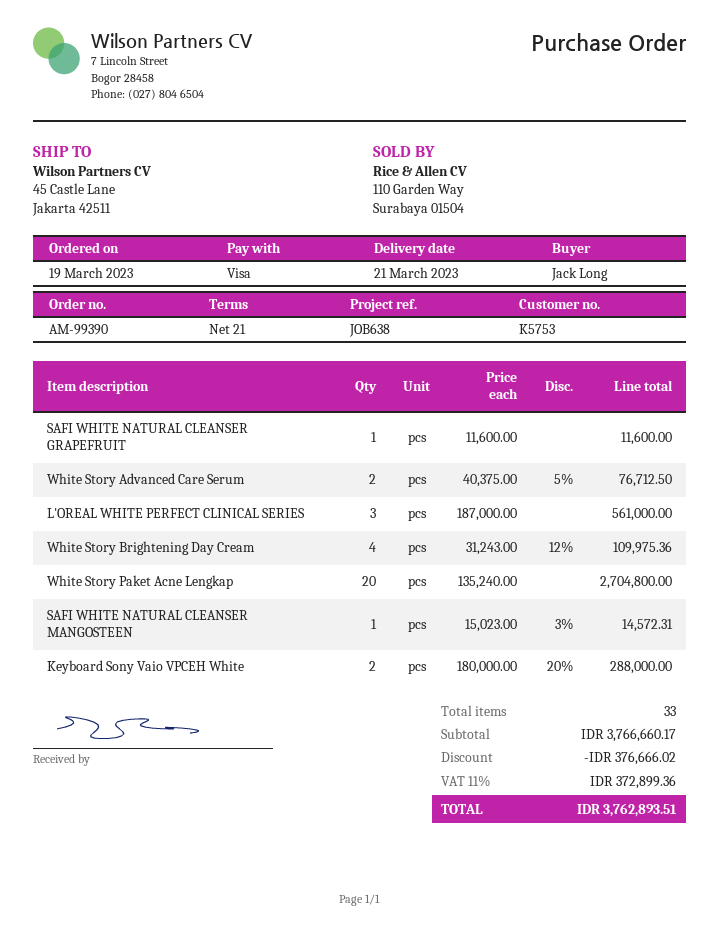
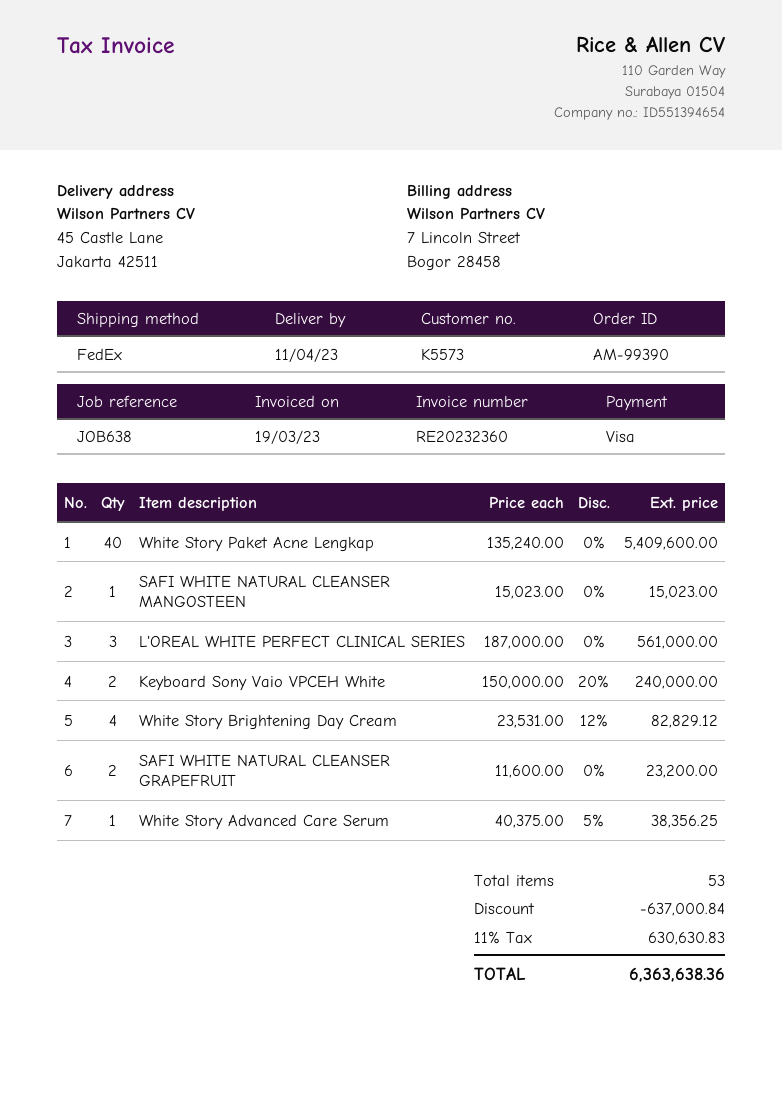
delivery date: 2023-03-21 -> 2023-04-11
customer number: K5753 -> K5573
SAFI WHITE NATURAL CLEANSER GRAPEFRUIT: 1 x 11600.00 = 11600.00 -> 2 x 11600.00 = 23200.00
White Story Advanced Care Serum: 2 x 40375.00 - 5% = 76712.50 -> 1 x 40375.00 - 5% = 38356.25
White Story Brightening Day Cream: 4 x 31243.00 - 12% = 109975.36 -> 4 x 23531.00 - 12% = 82829.12
White Story Paket Acne Lengkap: 20 x 135240.00 = 2704800.00 -> 40 x 135240.00 = 5409600.00
SAFI WHITE NATURAL CLEANSER MANGOSTEEN: 1 x 15023.00 - 3% = 14572.31 -> 1 x 15023.00 = 15023.00
Keyboard Sony Vaio VPCEH White: 2 x 180000.00 - 20% = 288000.00 -> 2 x 150000.00 - 20% = 240000.00
total quantity: 33 -> 53
discount: 376666.02 -> 637000.84
tax: 11% = 372899.36 -> 11% = 630630.83
total: 3762893.51 -> 6363638.36

